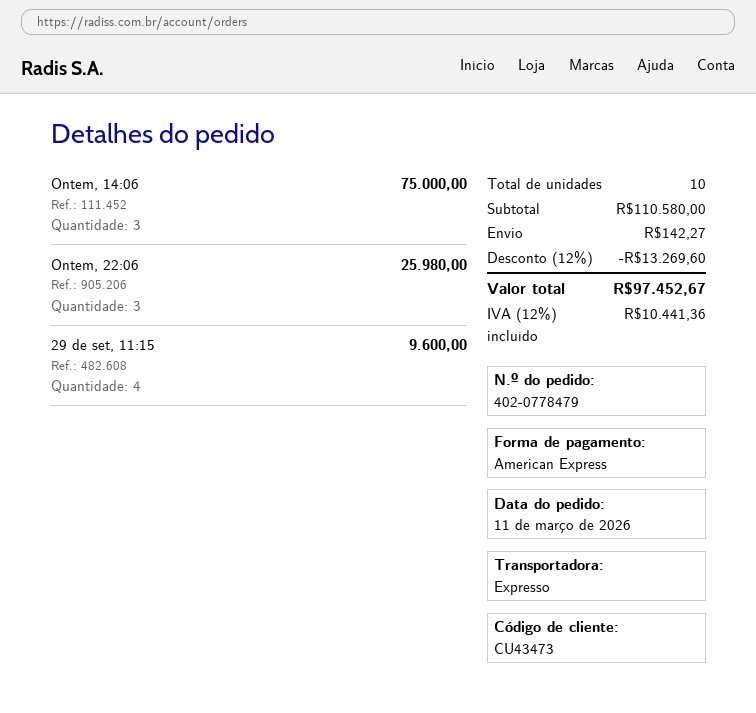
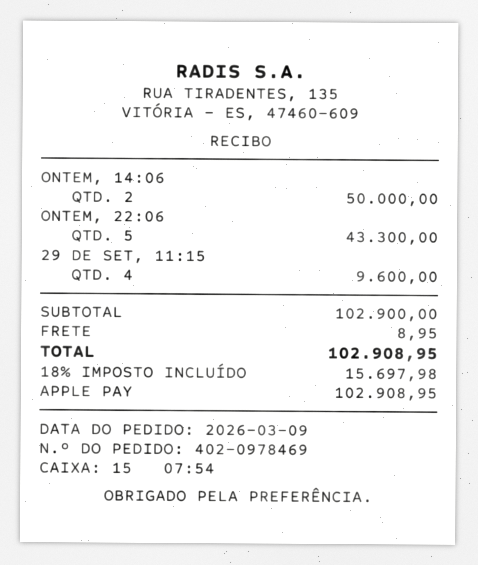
order number: 402-0778479 -> 402-0978469
order date: 2026-03-11 -> 2026-03-09
payment method: American Express -> Apple Pay
Ontem, 14:06: 3 for 75000.00 -> 2 for 50000.00
Ontem, 22:06: 3 for 25980.00 -> 5 for 43300.00
subtotal: 110580.00 -> 102900.00
discount: 12% = 13269.60 -> none
shipping: 142.27 -> 8.95
tax: 12% = 10441.36 -> 18% = 15697.98
total: 97452.67 -> 102908.95

